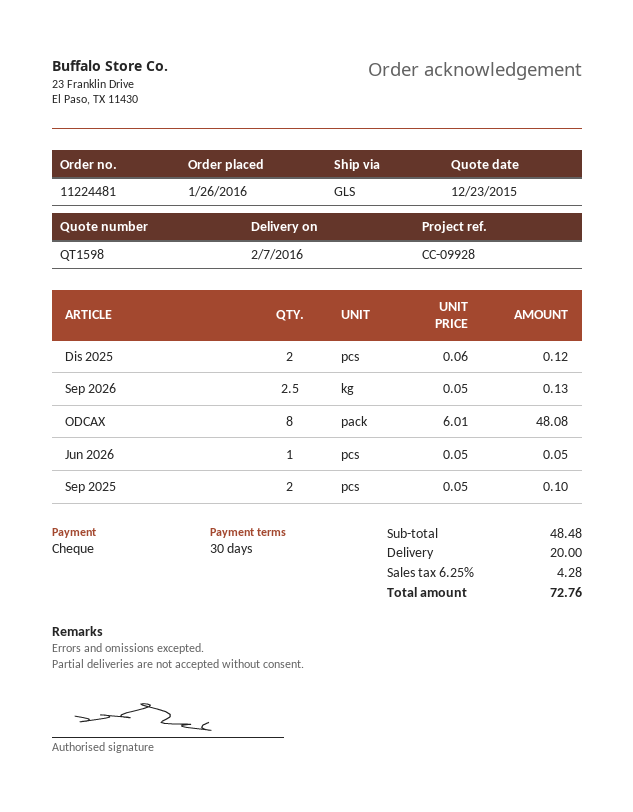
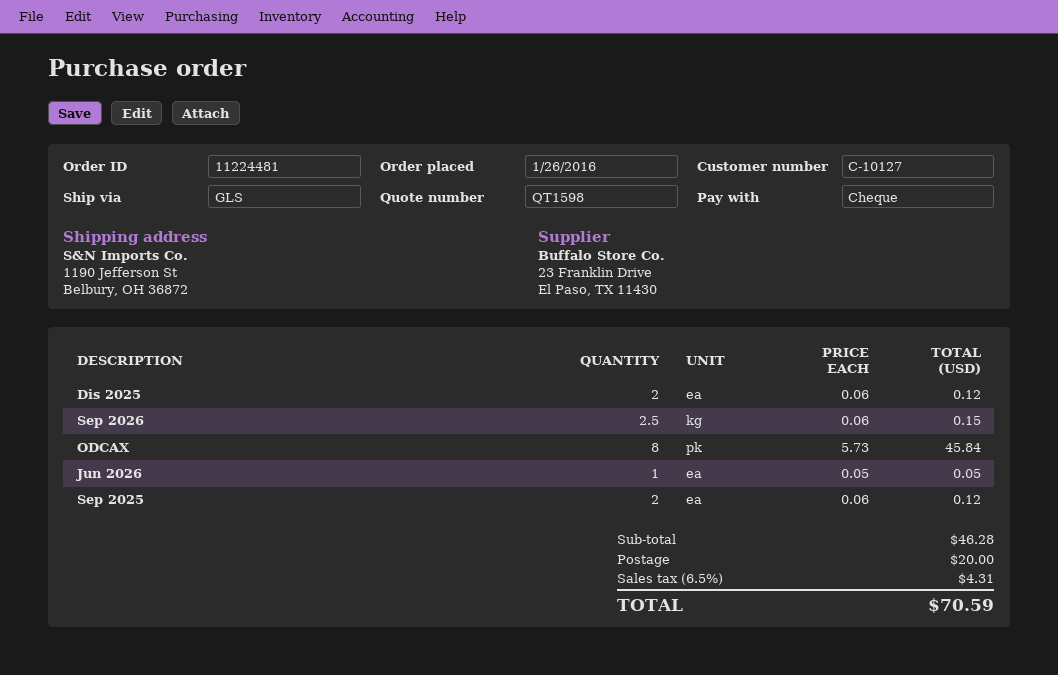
Sep 2026: 2.5 x 0.05 = 0.13 -> 2.5 x 0.06 = 0.15
ODCAX: 8 x 6.01 = 48.08 -> 8 x 5.73 = 45.84
Sep 2025: 2 x 0.05 = 0.10 -> 2 x 0.06 = 0.12
subtotal: 48.48 -> 46.28
tax: 6.25% = 4.28 -> 6.5% = 4.31
total: 72.76 -> 70.59

